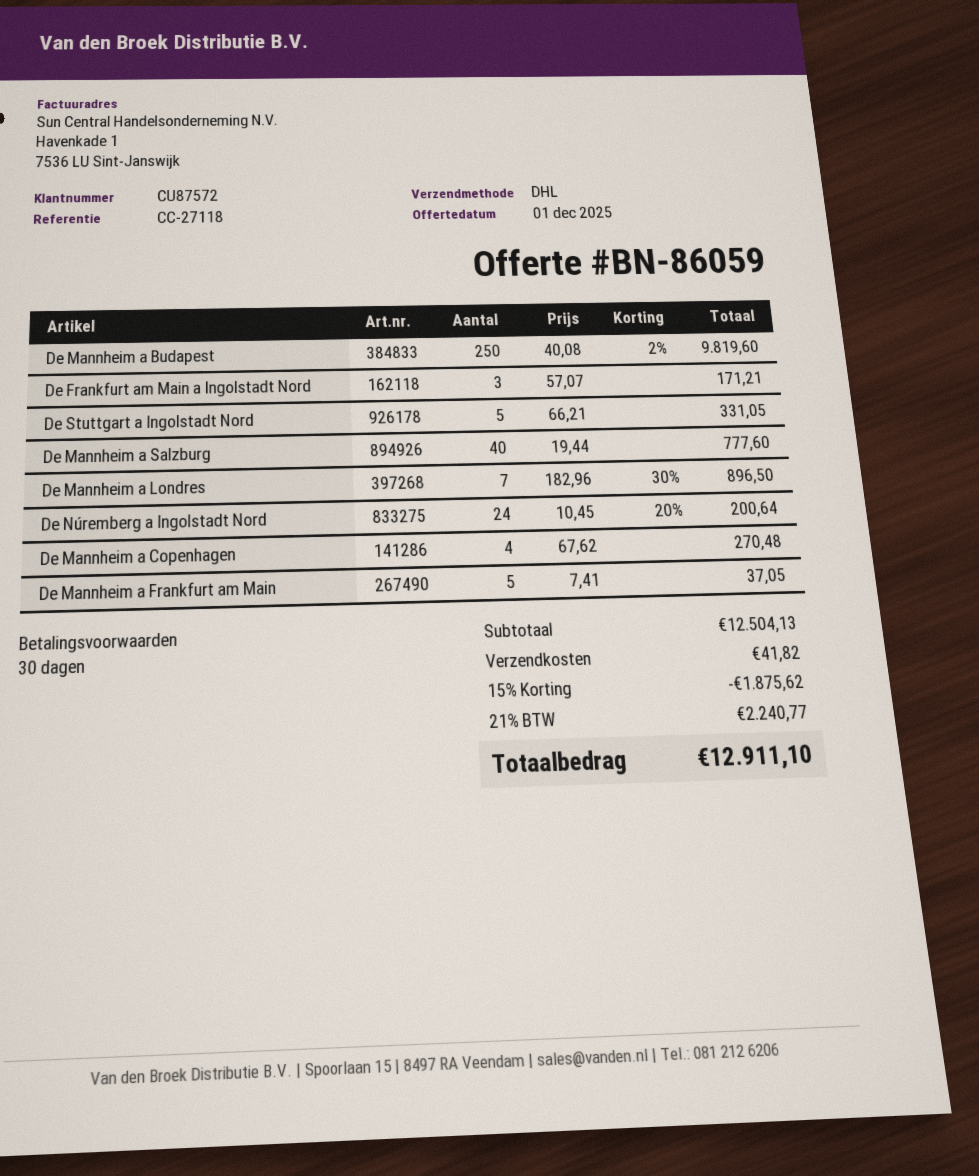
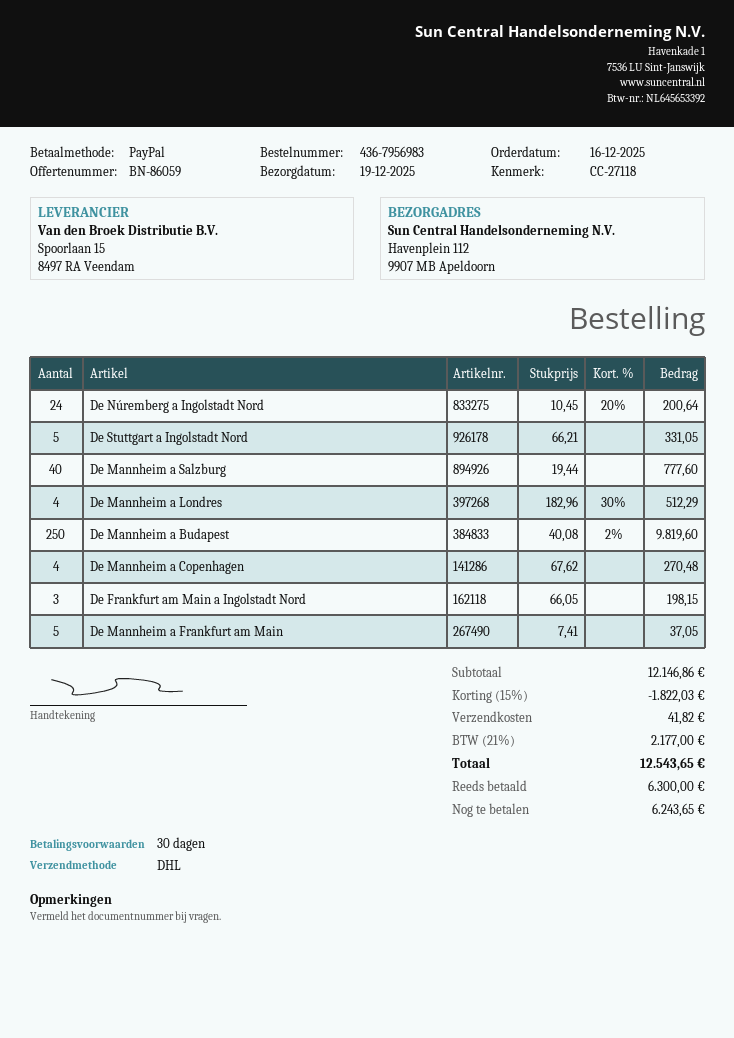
De Frankfurt am Main a Ingolstadt Nord: 3 x 57.07 = 171.21 -> 3 x 66.05 = 198.15
De Mannheim a Londres: 7 x 182.96 - 30% = 896.50 -> 4 x 182.96 - 30% = 512.29
subtotal: 12504.13 -> 12146.86
discount: 15% = 1875.62 -> 15% = 1822.03
tax: 21% = 2240.77 -> 21% = 2177.00
total: 12911.10 -> 12543.65

